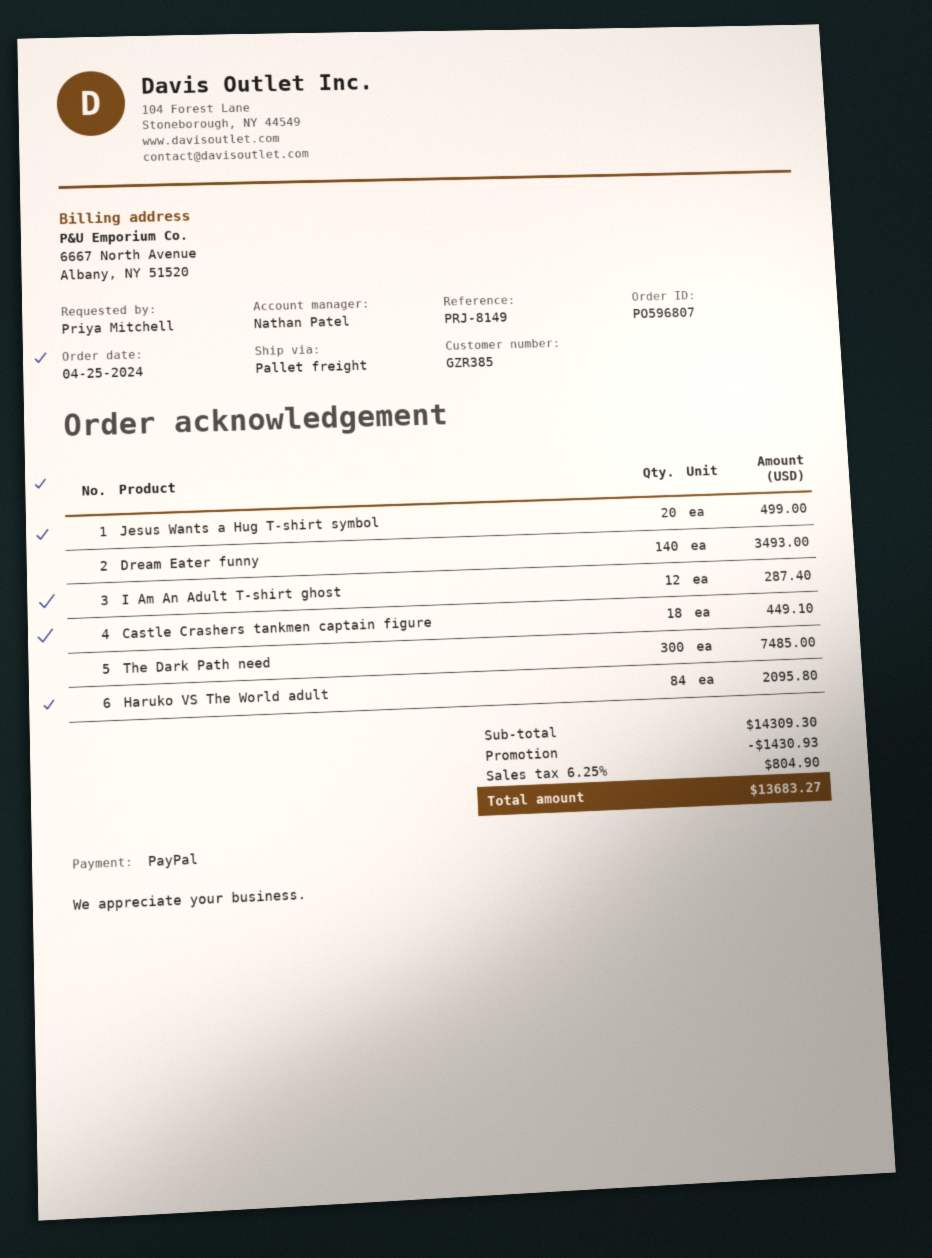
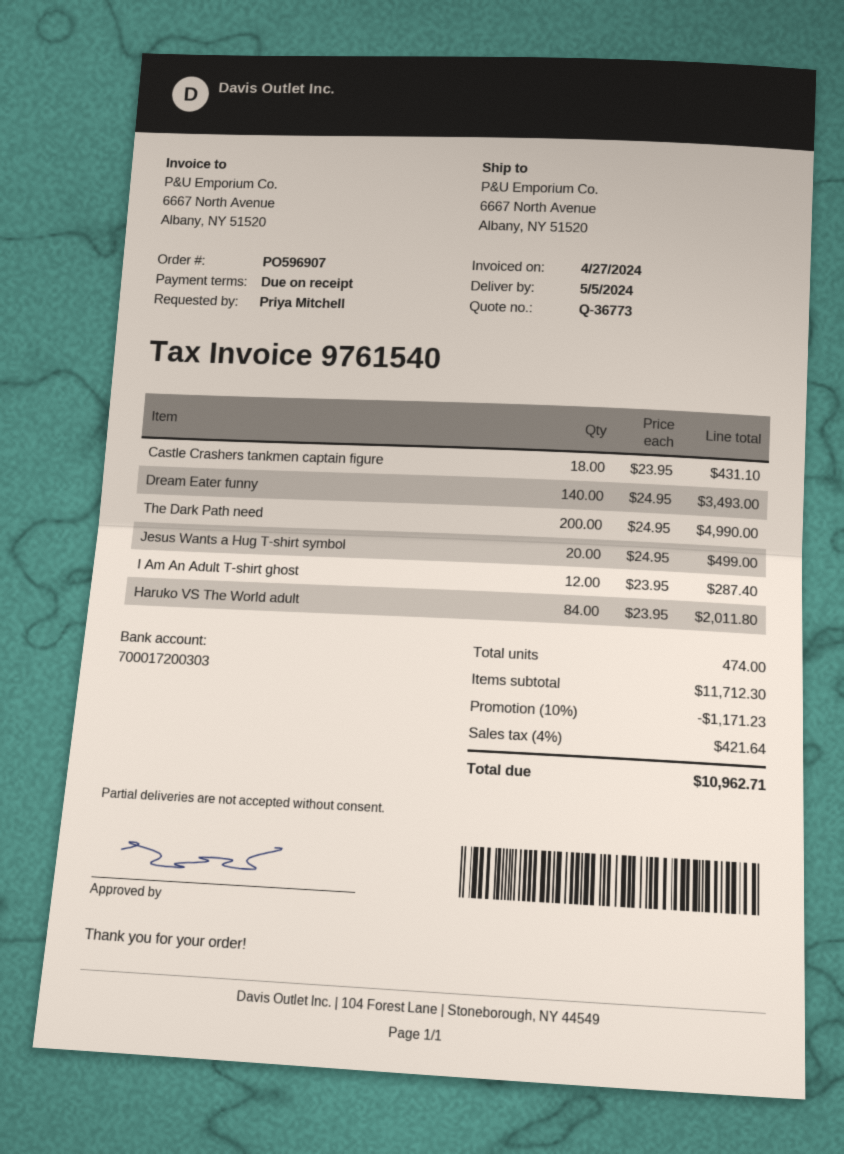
order number: PO596807 -> PO596907
Castle Crashers tankmen captain figure: 18 for 449.10 -> 18 for 431.10
The Dark Path need: 300 for 7485.00 -> 200 for 4990.00
Haruko VS The World adult: 84 for 2095.80 -> 84 for 2011.80
subtotal: 14309.30 -> 11712.30
discount: 1430.93 -> 1171.23
tax: 6.25% = 804.90 -> 4% = 421.64
total: 13683.27 -> 10962.71

